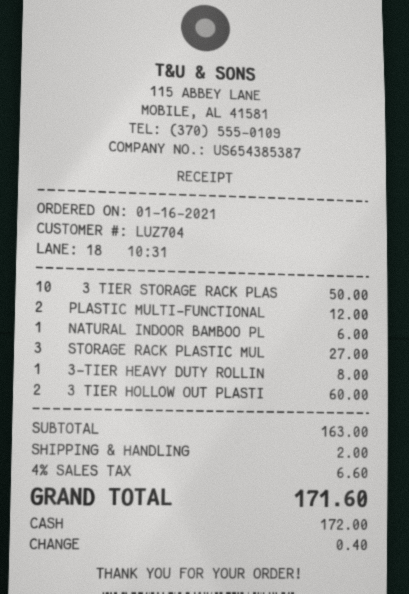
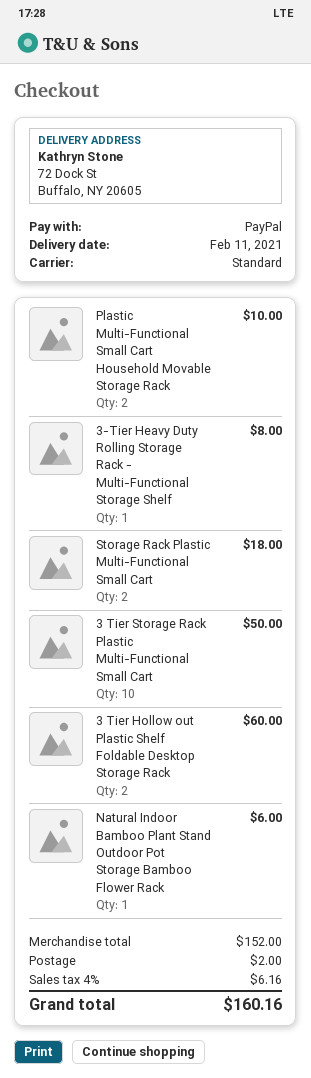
payment method: cash -> PayPal
PLASTIC MULTI-FUNCTIONAL: 2 for 12.00 -> 2 for 10.00
STORAGE RACK PLASTIC MUL: 3 for 27.00 -> 2 for 18.00
subtotal: 163.00 -> 152.00
tax: 4% = 6.60 -> 4% = 6.16
total: 171.60 -> 160.16

